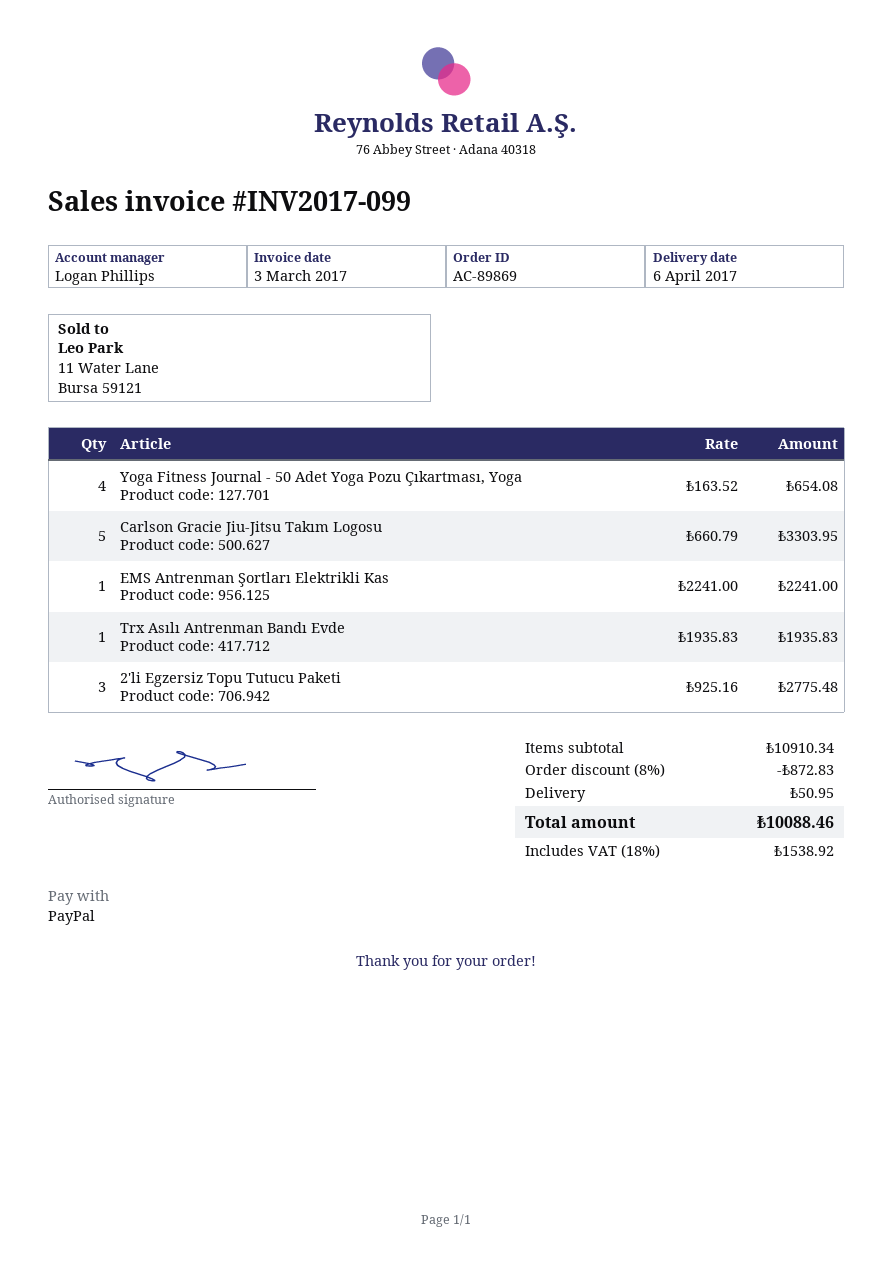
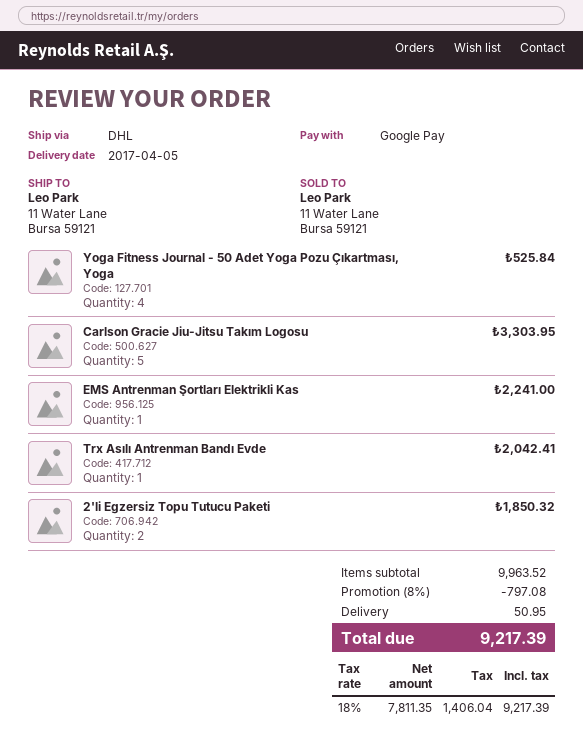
delivery date: 2017-04-06 -> 2017-04-05
payment method: PayPal -> Google Pay
Yoga Fitness Journal - 50 Adet Yoga Pozu Çıkartması, Yoga: 4 for 654.08 -> 4 for 525.84
Trx Asılı Antrenman Bandı Evde: 1 for 1935.83 -> 1 for 2042.41
2'li Egzersiz Topu Tutucu Paketi: 3 for 2775.48 -> 2 for 1850.32
subtotal: 10910.34 -> 9963.52
discount: 8% = 872.83 -> 8% = 797.08
tax: 18% = 1538.92 -> 18% = 1406.04
total: 10088.46 -> 9217.39

